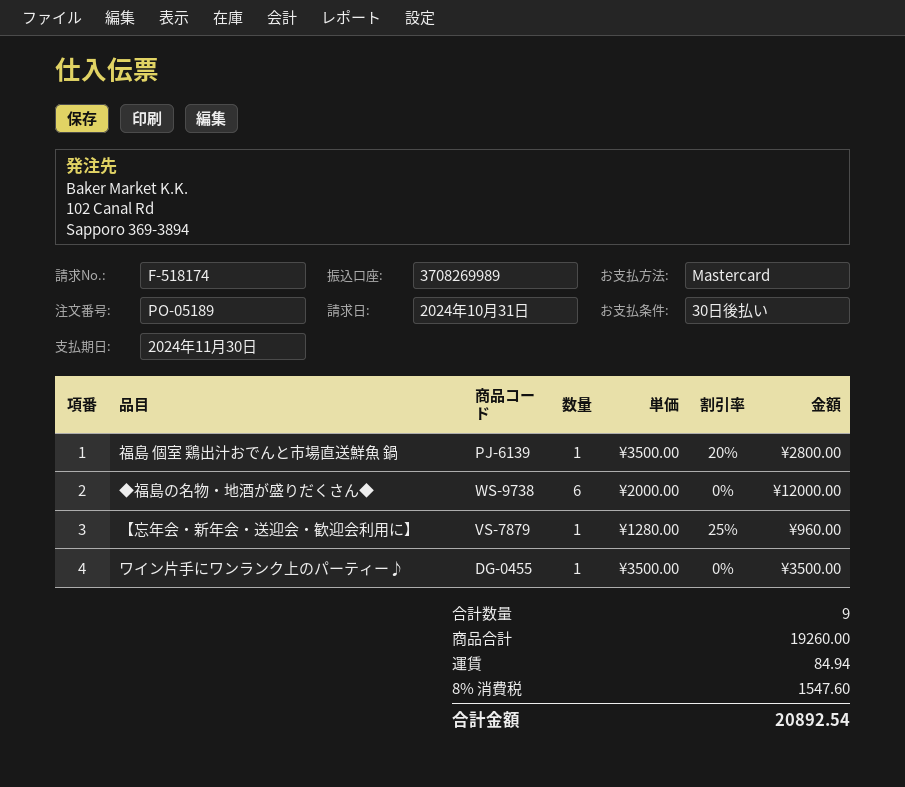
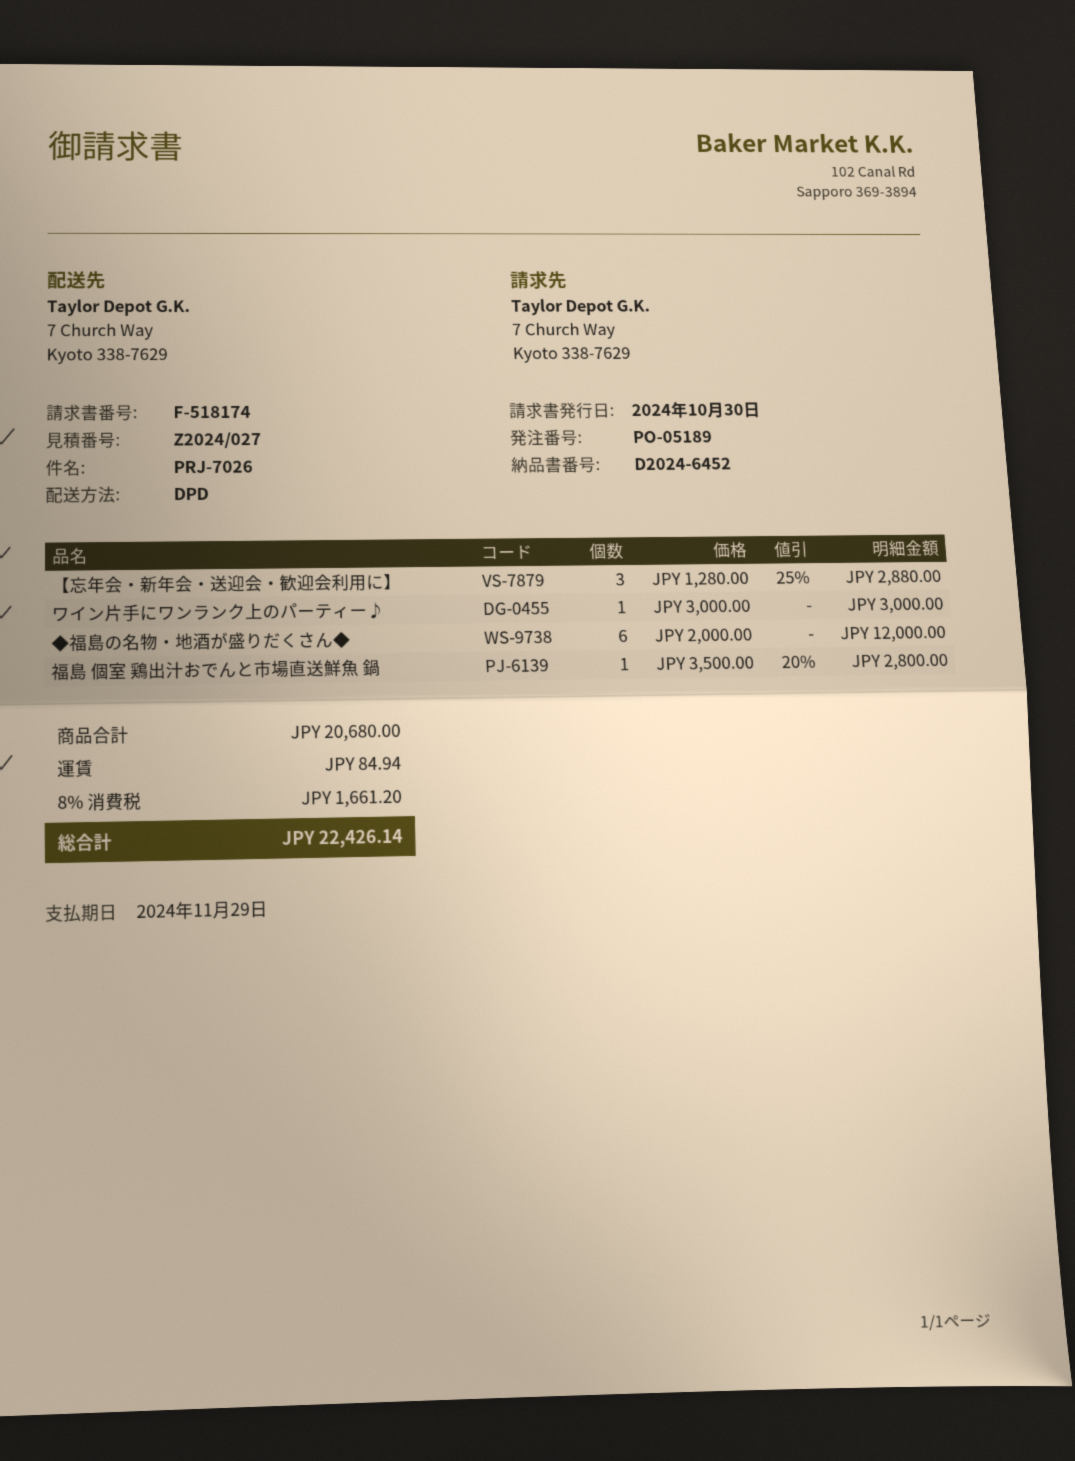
invoice date: 2024-10-31 -> 2024-10-30
due date: 2024-11-30 -> 2024-11-29
【忘年会・新年会・送迎会・歓迎会利用に】: 1 x 1280.00 - 25% = 960.00 -> 3 x 1280.00 - 25% = 2880.00
ワイン片手にワンランク上のパーティー♪: 1 x 3500.00 = 3500.00 -> 1 x 3000.00 = 3000.00
subtotal: 19260.00 -> 20680.00
tax: 8% = 1547.60 -> 8% = 1661.20
total: 20892.54 -> 22426.14

